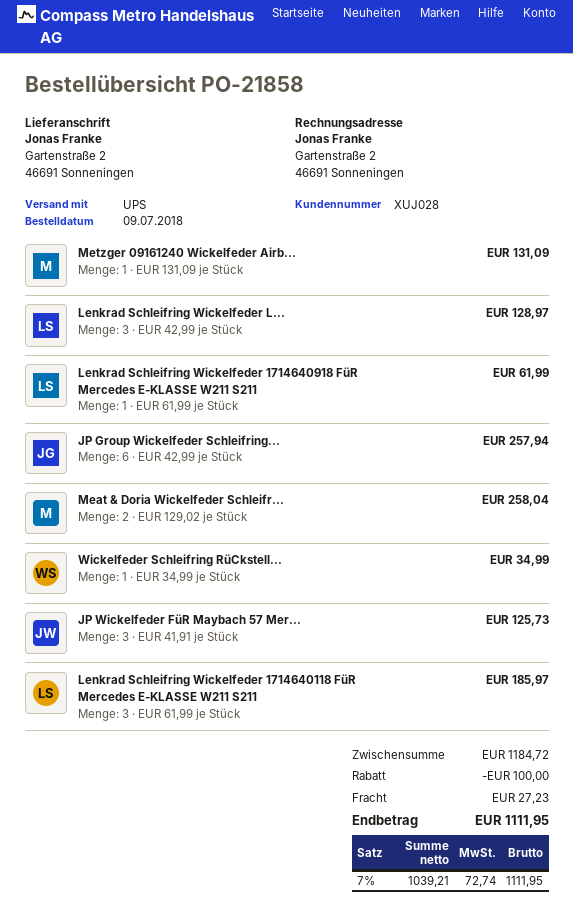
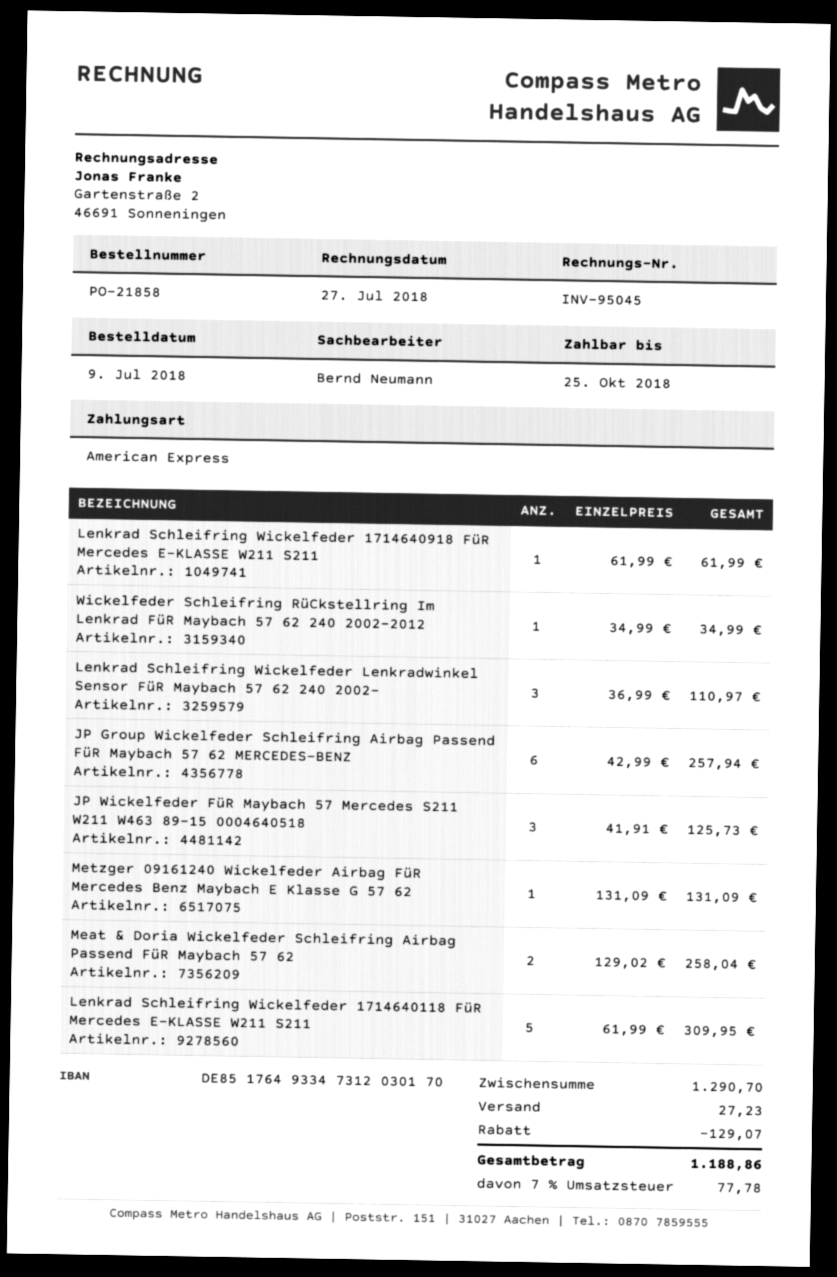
Lenkrad Schleifring Wickelfeder L...: 3 x 42.99 = 128.97 -> 3 x 36.99 = 110.97
Lenkrad Schleifring Wickelfeder 1714640118 FüR Mercedes E-KLASSE W211 S211: 3 x 61.99 = 185.97 -> 5 x 61.99 = 309.95
subtotal: 1184.72 -> 1290.70
discount: 100.00 -> 129.07
tax: 7% = 72.74 -> 7% = 77.78
total: 1111.95 -> 1188.86

